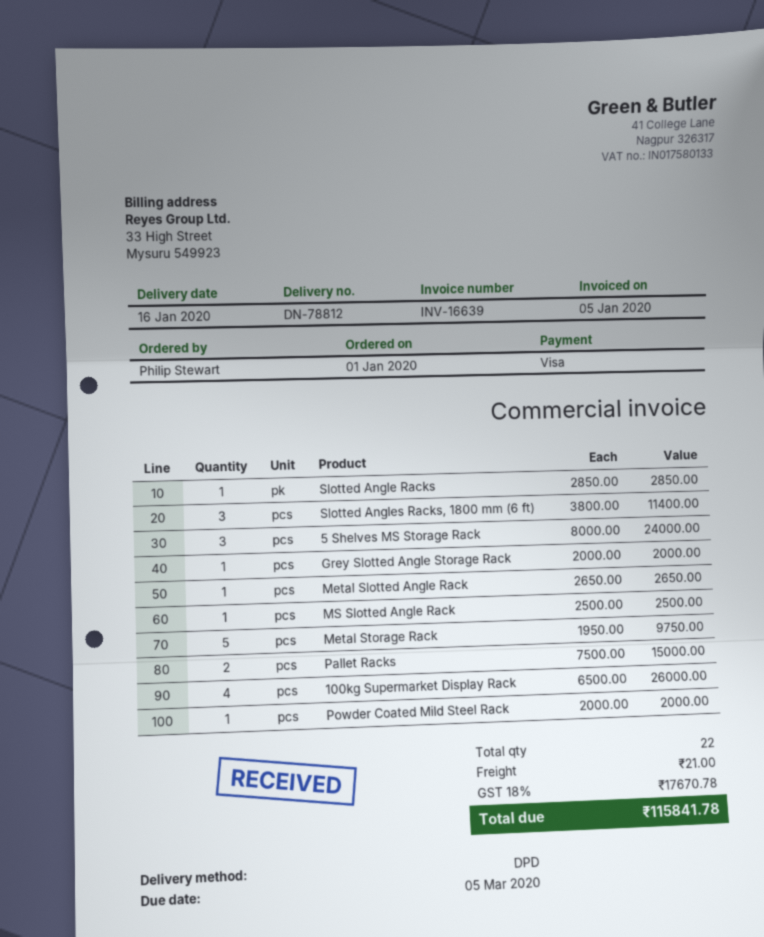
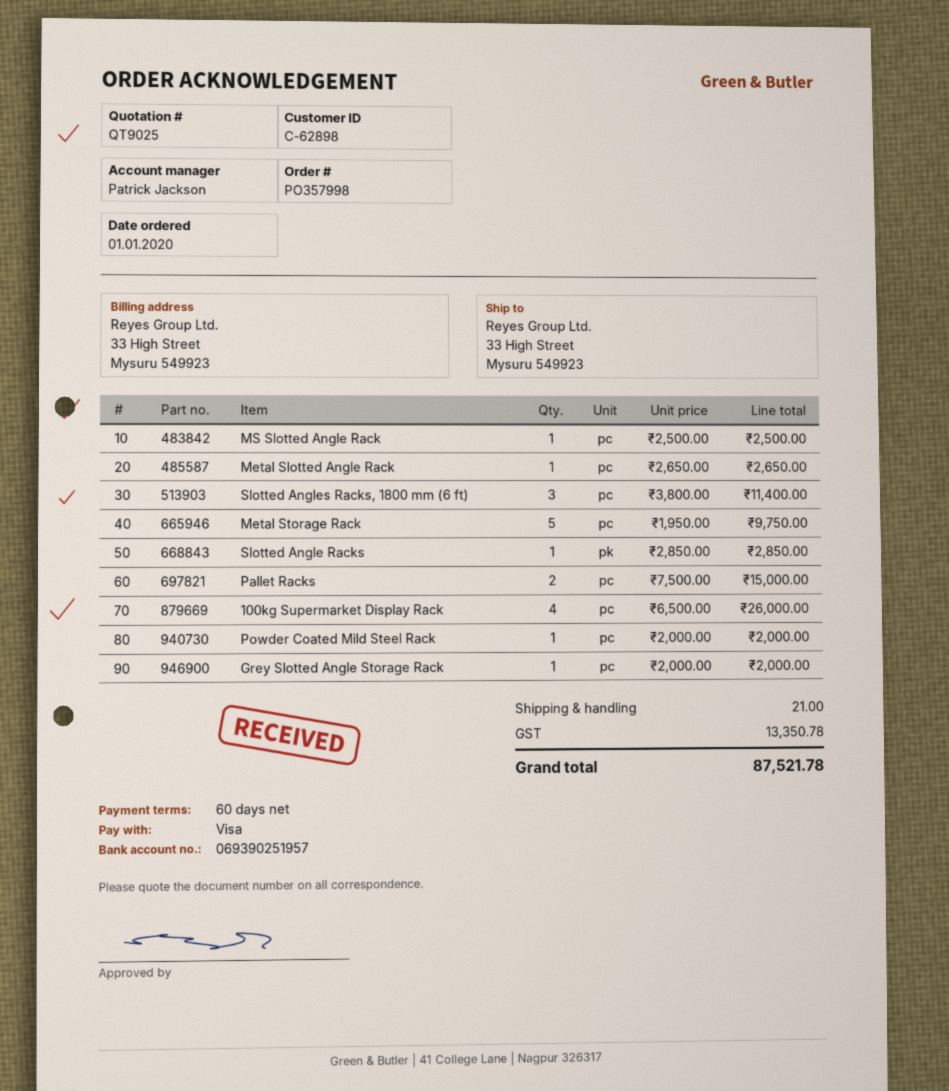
5 Shelves MS Storage Rack: 3 x 8000.00 = 24000.00 -> none
tax: 17670.78 -> 13350.78
total: 115841.78 -> 87521.78

